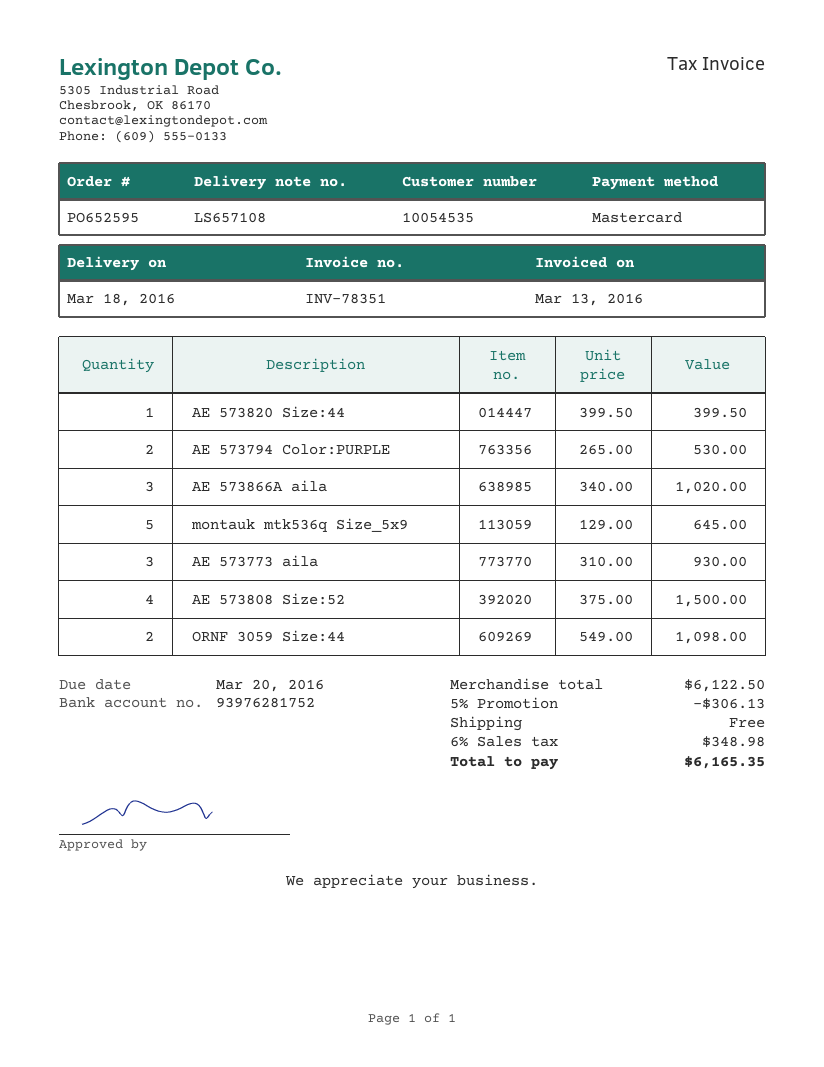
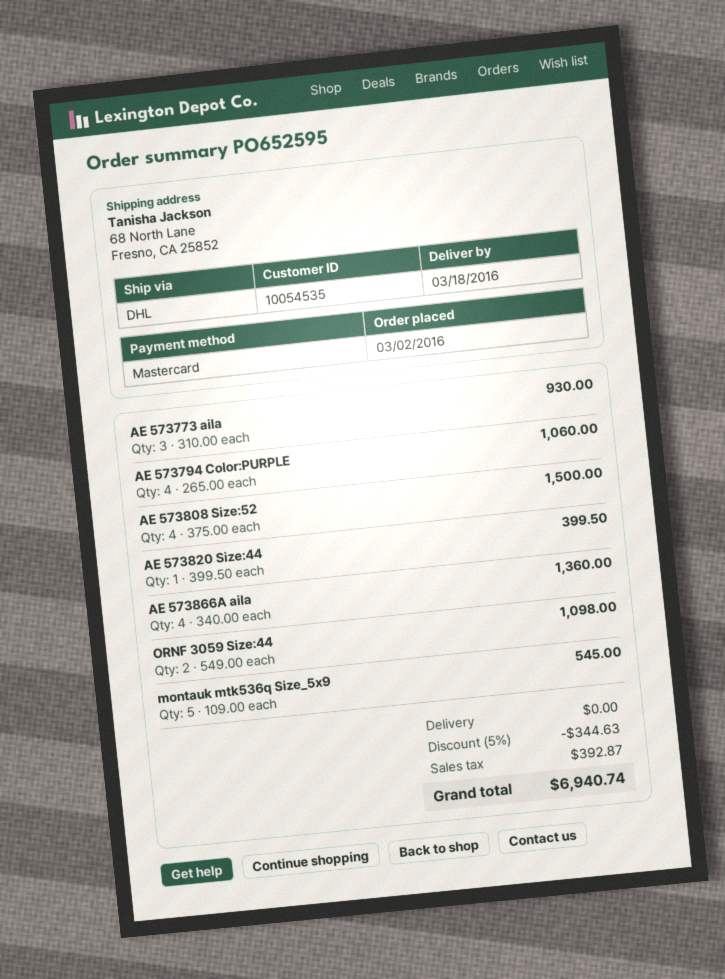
AE 573794 Color:PURPLE: 2 x 265.00 = 530.00 -> 4 x 265.00 = 1060.00
AE 573866A aila: 3 x 340.00 = 1020.00 -> 4 x 340.00 = 1360.00
montauk mtk536q Size_5x9: 5 x 129.00 = 645.00 -> 5 x 109.00 = 545.00
discount: 5% = 306.13 -> 5% = 344.63
tax: 348.98 -> 392.87
total: 6165.35 -> 6940.74

